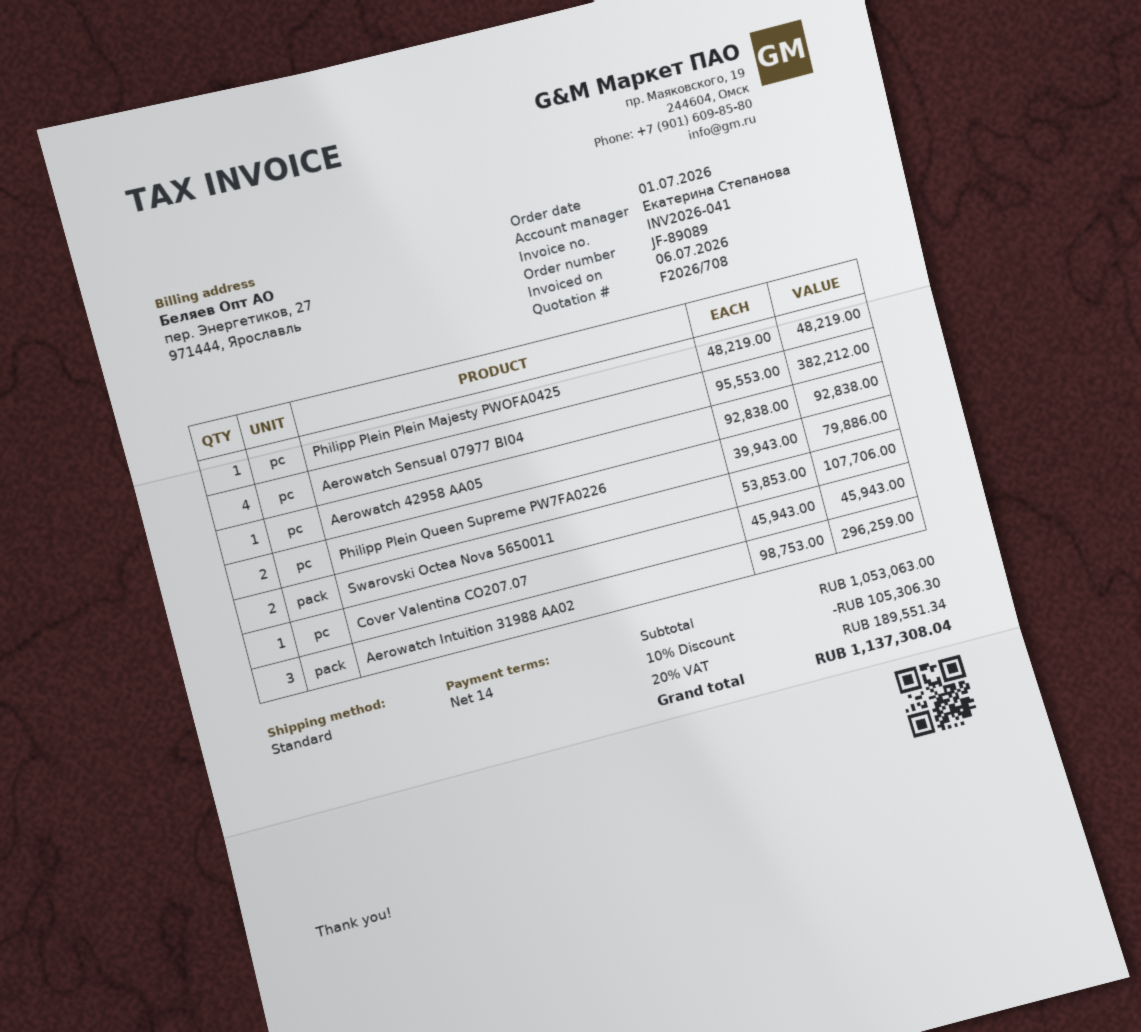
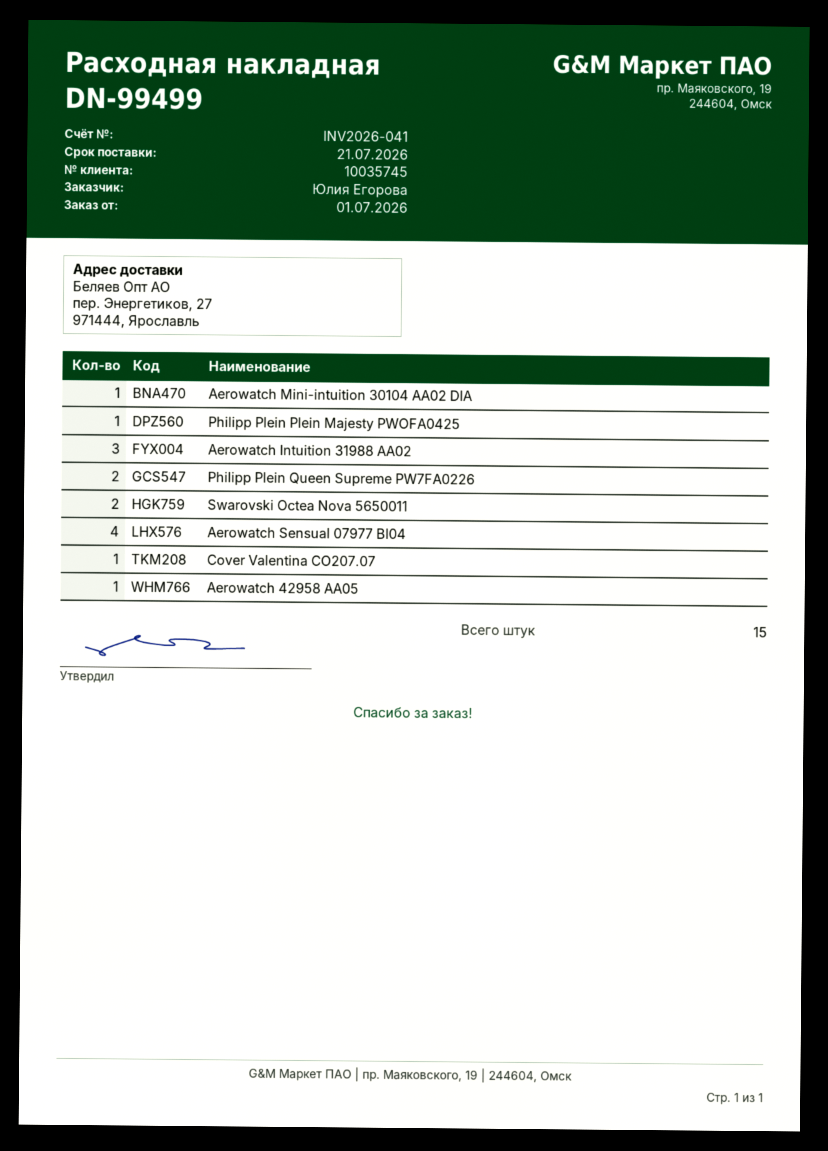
Aerowatch Mini-intuition 30104 AA02 DIA: none -> 1

